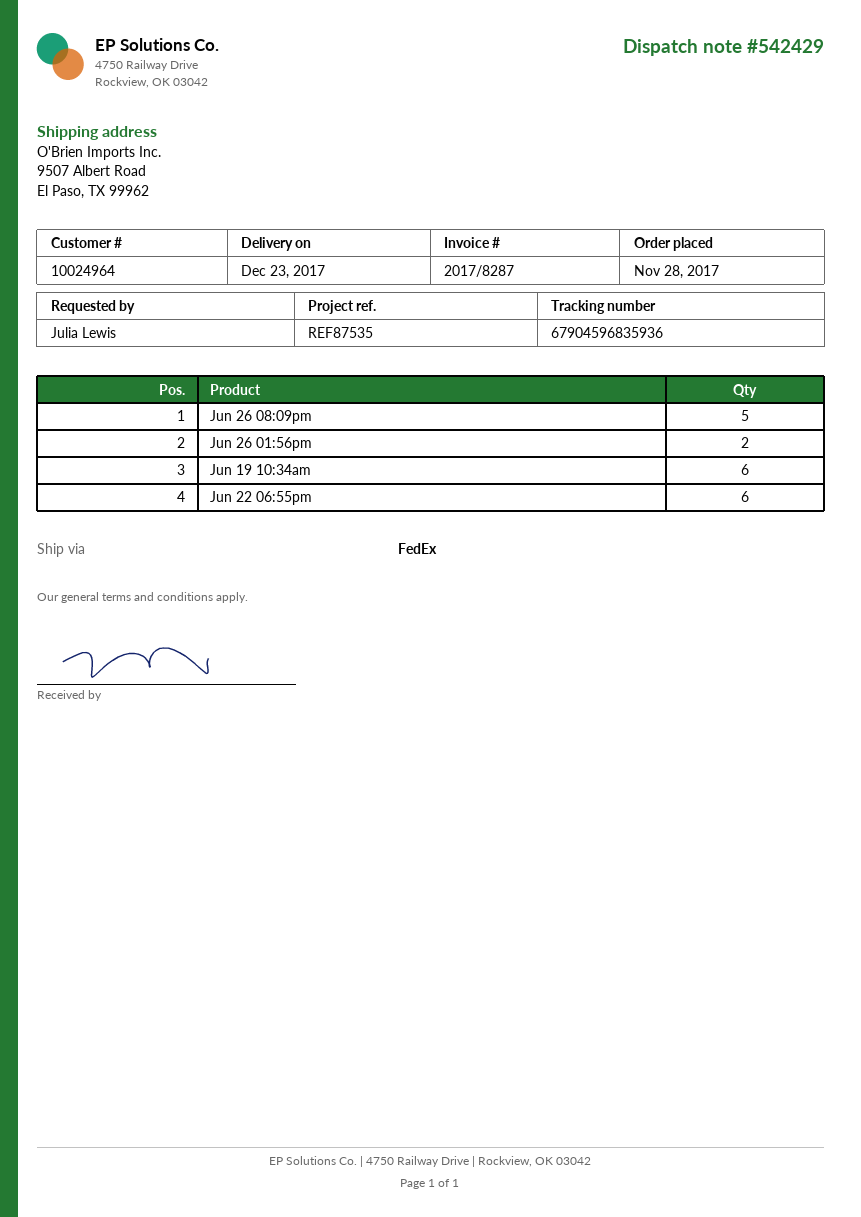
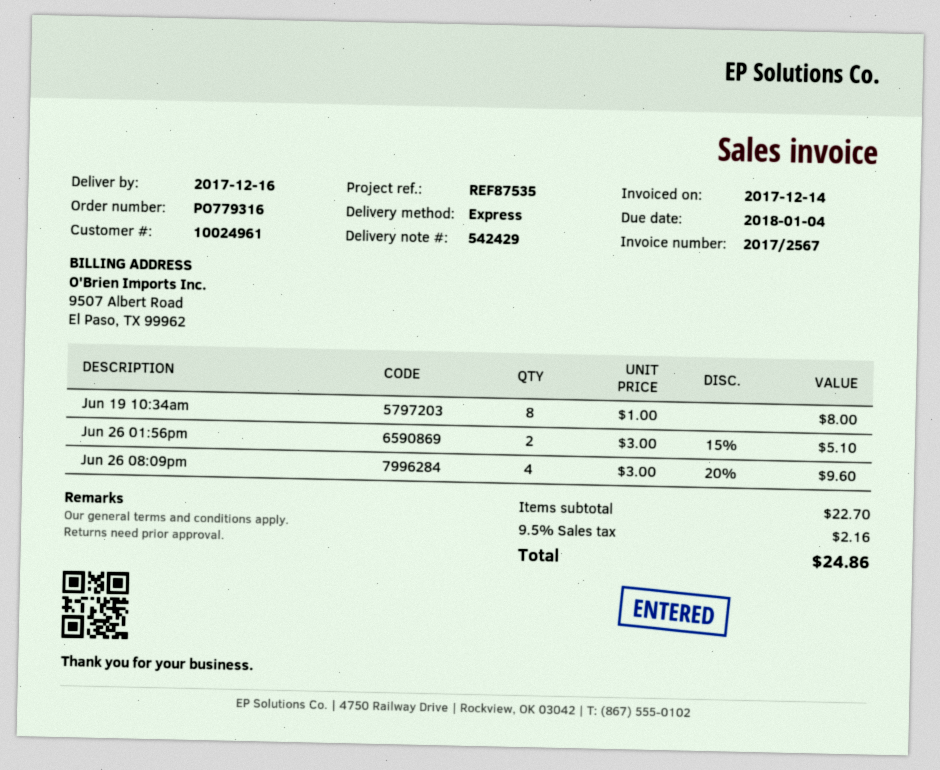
delivery date: 2017-12-23 -> 2017-12-16
invoice number: 2017/8287 -> 2017/2567
customer number: 10024964 -> 10024961
shipping method: FedEx -> express
Jun 26 08:09pm: 5 -> 4
Jun 19 10:34am: 6 -> 8
Jun 22 06:55pm: 6 -> none

